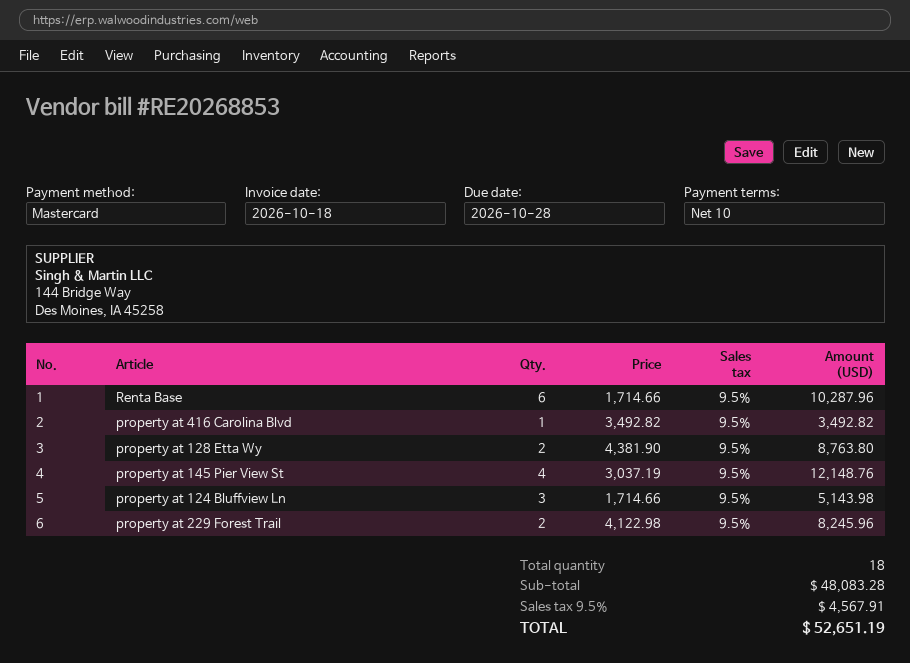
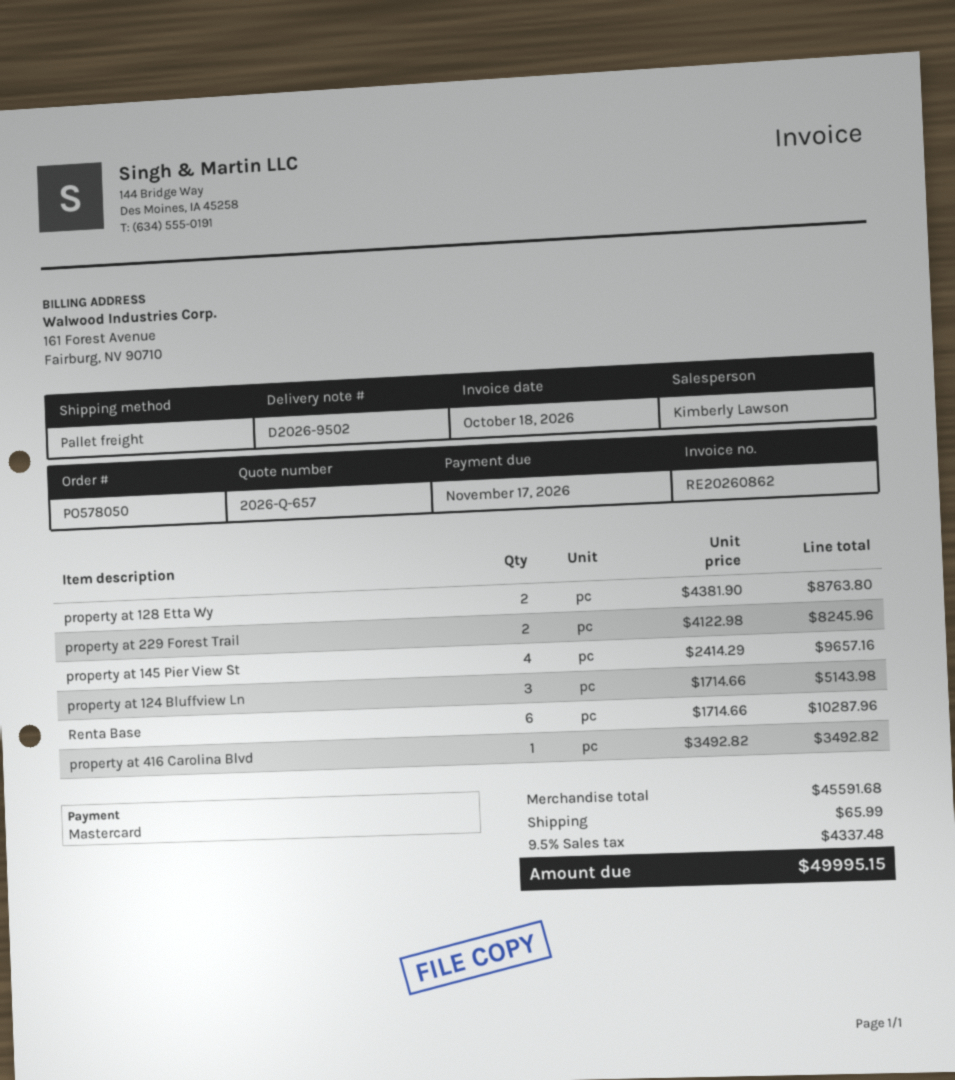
invoice number: RE20268853 -> RE20260862
due date: 2026-10-28 -> 2026-11-17
property at 145 Pier View St: 4 x 3037.19 = 12148.76 -> 4 x 2414.29 = 9657.16
subtotal: 48083.28 -> 45591.68
shipping: none -> 65.99
tax: 9.5% = 4567.91 -> 9.5% = 4337.48
total: 52651.19 -> 49995.15

